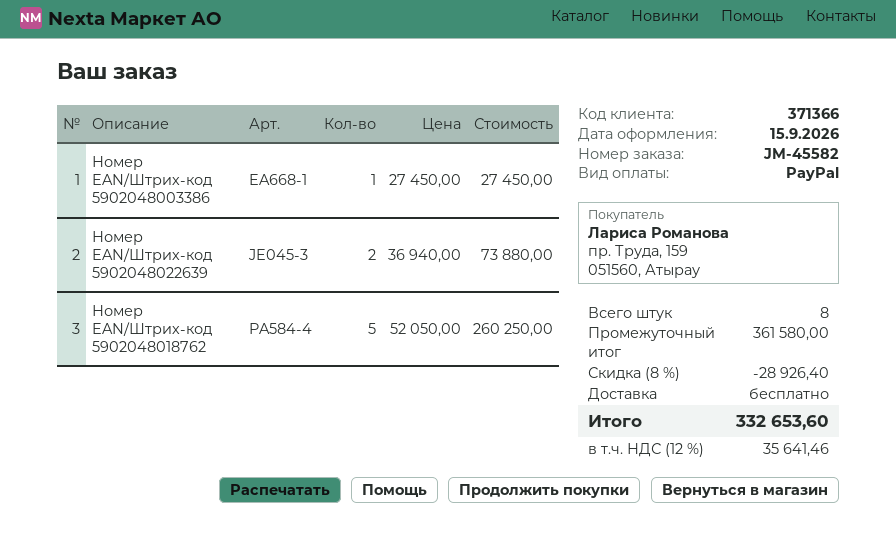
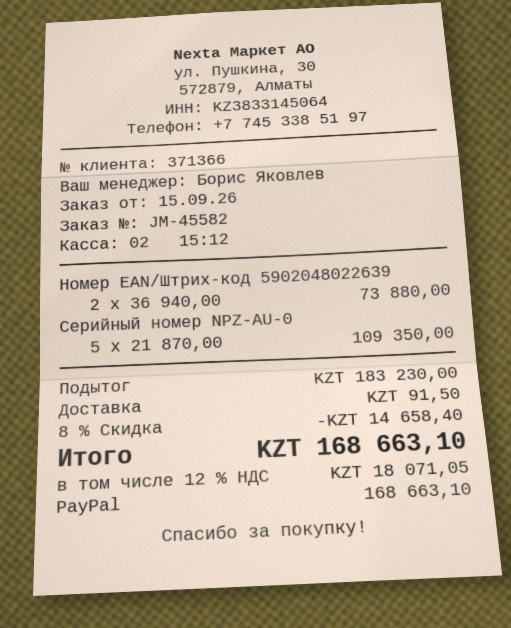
Номер EAN/Штрих-код 5902048003386: 1 x 27450.00 = 27450.00 -> none
Номер EAN/Штрих-код 5902048018762: 5 x 52050.00 = 260250.00 -> none
Серийный номер NPZ-AU-0: none -> 5 x 21870.00 = 109350.00
subtotal: 361580.00 -> 183230.00
discount: 8% = 28926.40 -> 8% = 14658.40
shipping: 0.00 -> 91.50
tax: 12% = 35641.46 -> 12% = 18071.05
total: 332653.60 -> 168663.10

